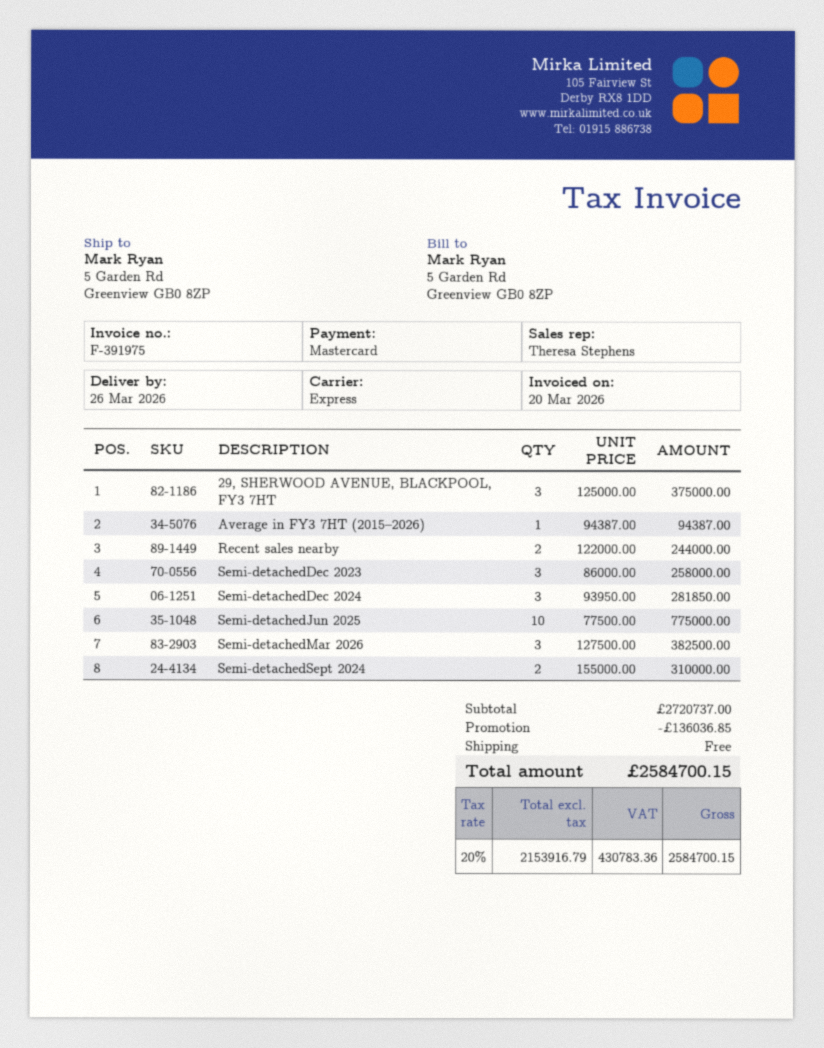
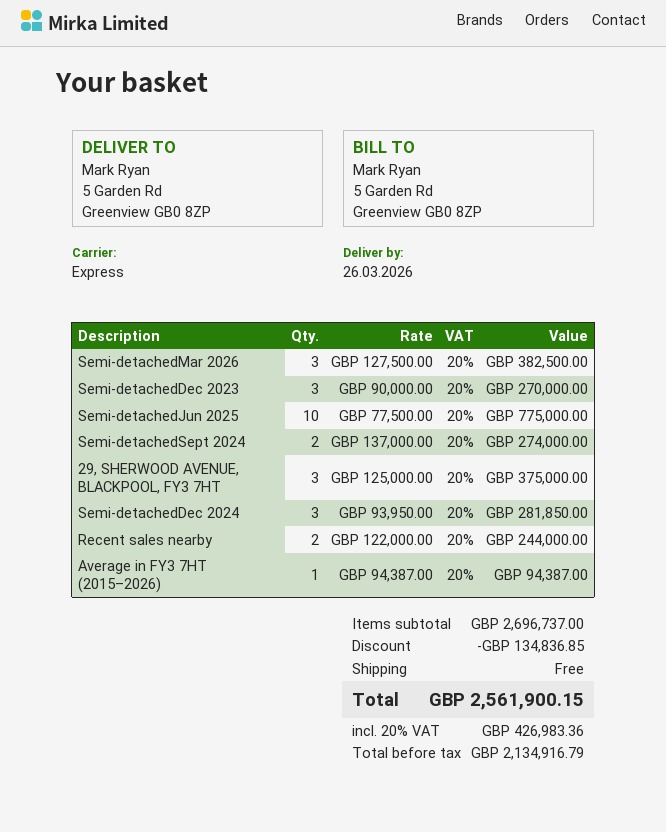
Semi-detachedDec 2023: 3 x 86000.00 = 258000.00 -> 3 x 90000.00 = 270000.00
Semi-detachedSept 2024: 2 x 155000.00 = 310000.00 -> 2 x 137000.00 = 274000.00
subtotal: 2720737.00 -> 2696737.00
discount: 136036.85 -> 134836.85
net: 2153916.79 -> 2134916.79
tax: 20% = 430783.36 -> 20% = 426983.36
total: 2584700.15 -> 2561900.15

